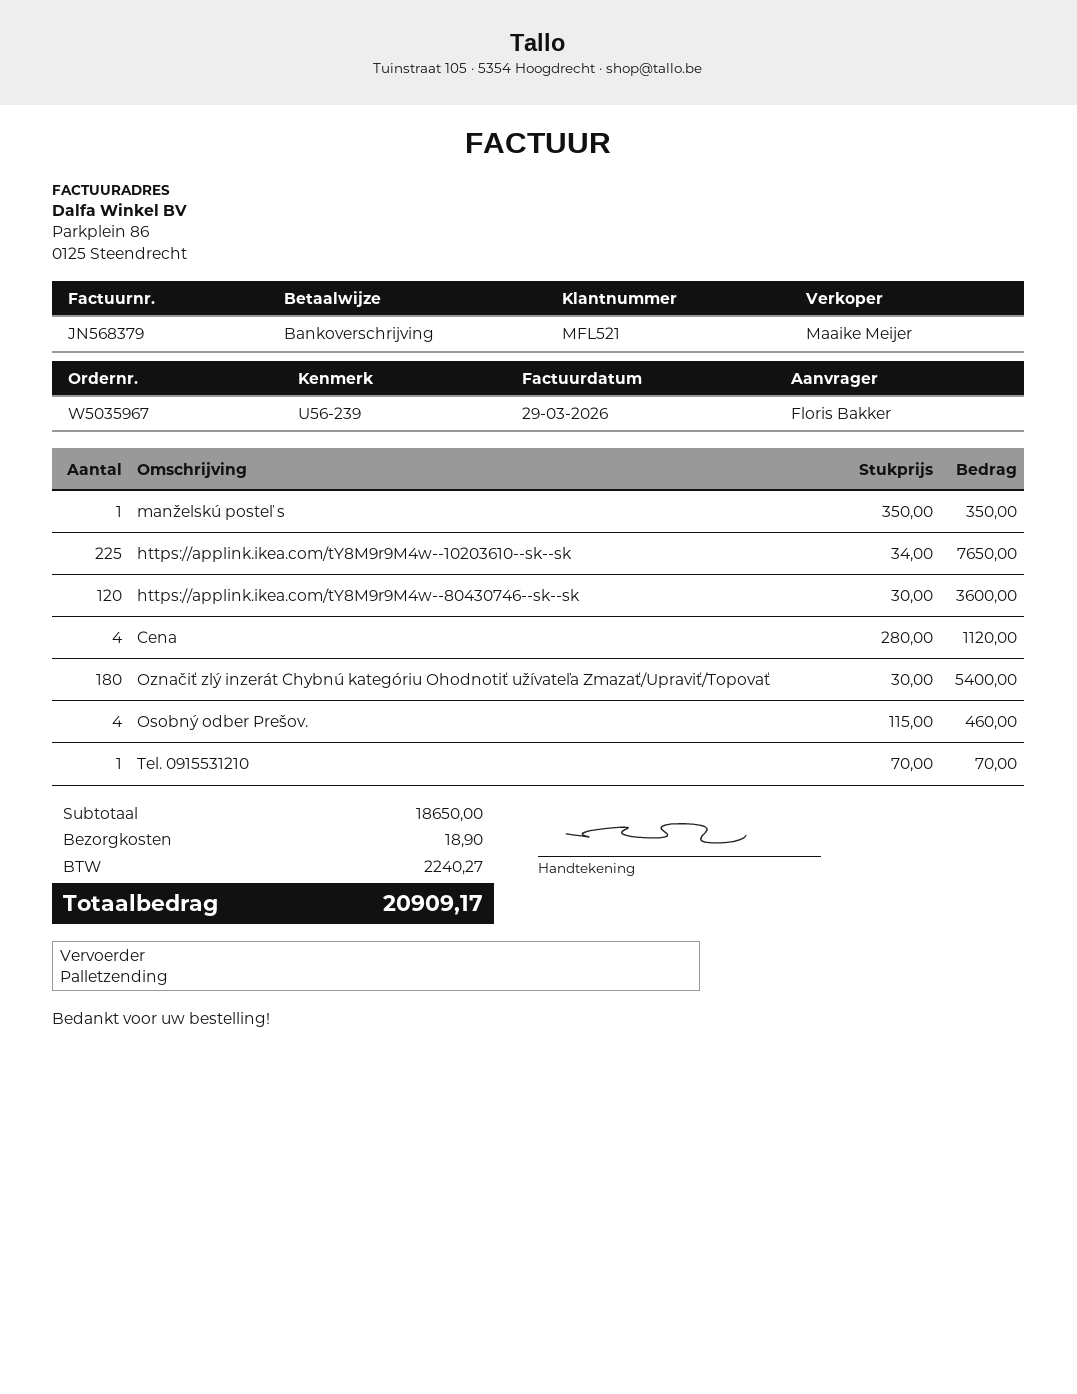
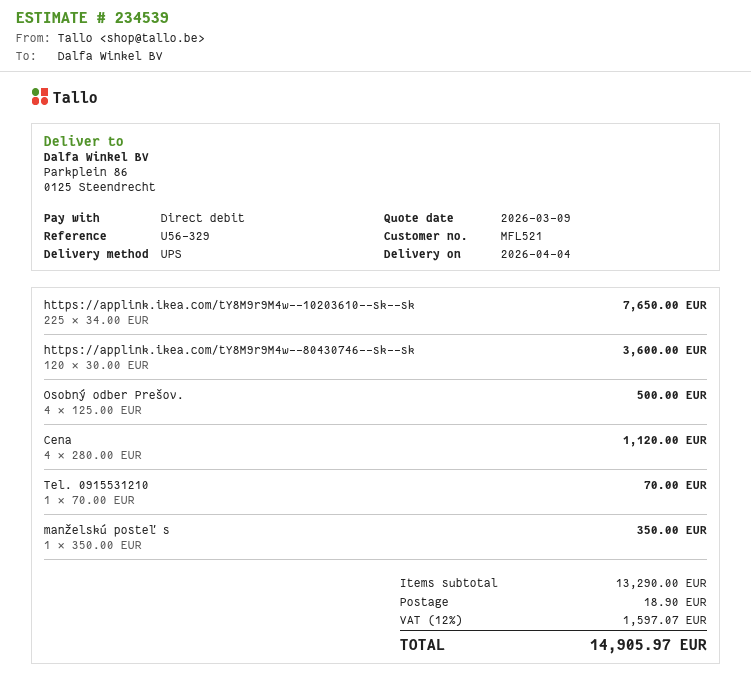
reference: U56-239 -> U56-329
payment method: bank transfer -> direct debit
shipping method: pallet freight -> UPS
Označiť zlý inzerát Chybnú kategóriu Ohodnotiť užívateľa Zmazať/Upraviť/Topovať: 180 x 30.00 = 5400.00 -> none
Osobný odber Prešov.: 4 x 115.00 = 460.00 -> 4 x 125.00 = 500.00
subtotal: 18650.00 -> 13290.00
tax: 2240.27 -> 1597.07
total: 20909.17 -> 14905.97

